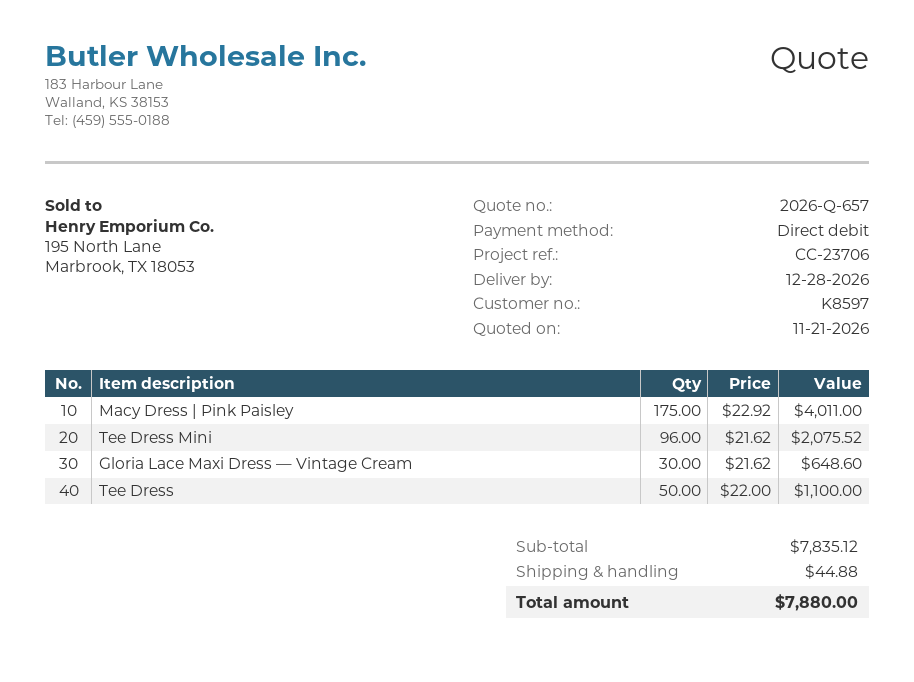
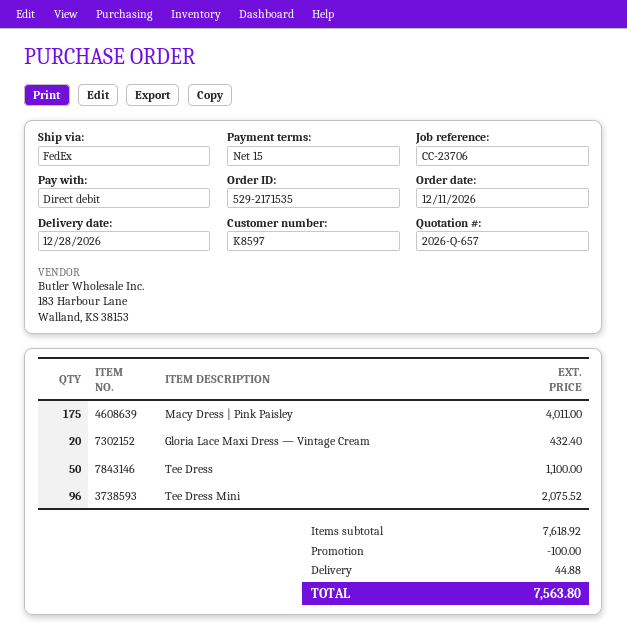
Gloria Lace Maxi Dress — Vintage Cream: 30 for 648.60 -> 20 for 432.40
subtotal: 7835.12 -> 7618.92
discount: none -> 100.00
total: 7880.00 -> 7563.80

